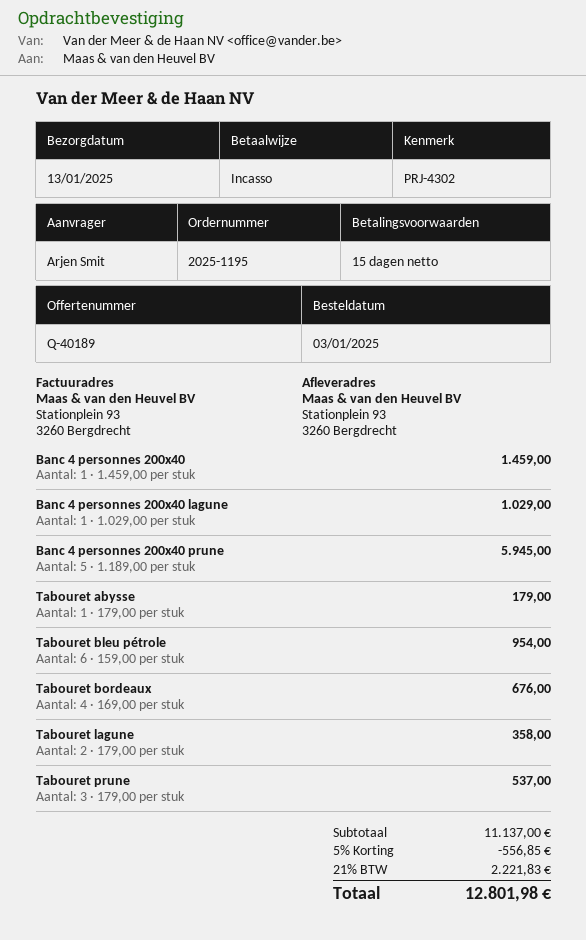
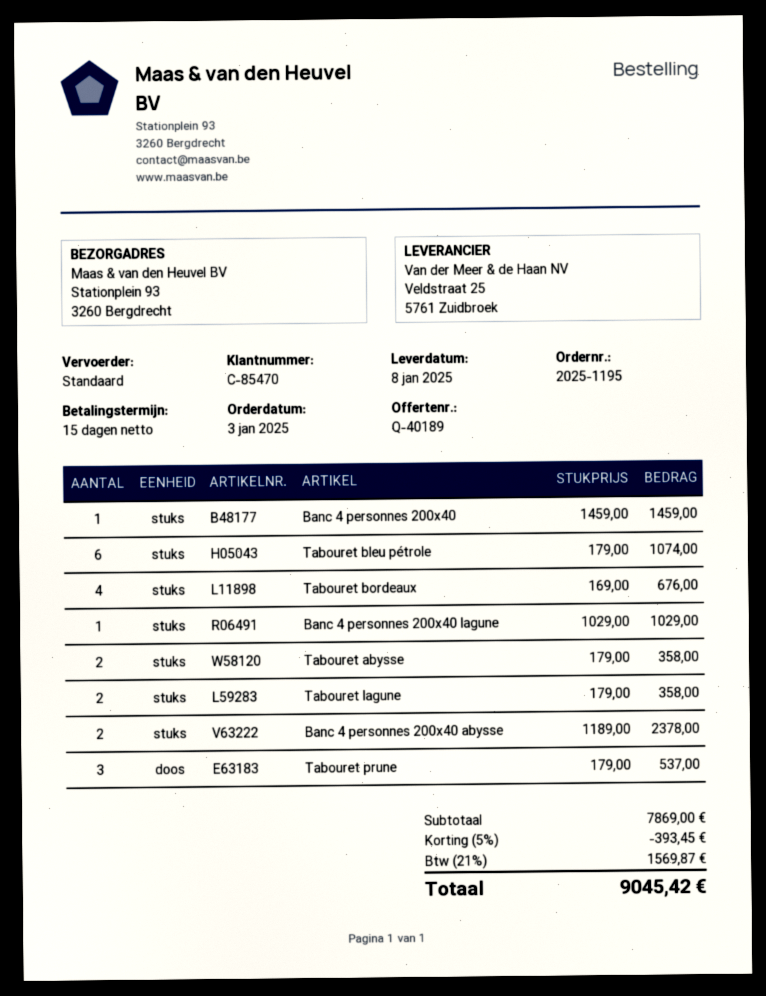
delivery date: 2025-01-13 -> 2025-01-08
Banc 4 personnes 200x40 prune: 5 x 1189.00 = 5945.00 -> none
Tabouret abysse: 1 x 179.00 = 179.00 -> 2 x 179.00 = 358.00
Tabouret bleu pétrole: 6 x 159.00 = 954.00 -> 6 x 179.00 = 1074.00
Banc 4 personnes 200x40 abysse: none -> 2 x 1189.00 = 2378.00
subtotal: 11137.00 -> 7869.00
discount: 5% = 556.85 -> 5% = 393.45
tax: 21% = 2221.83 -> 21% = 1569.87
total: 12801.98 -> 9045.42

